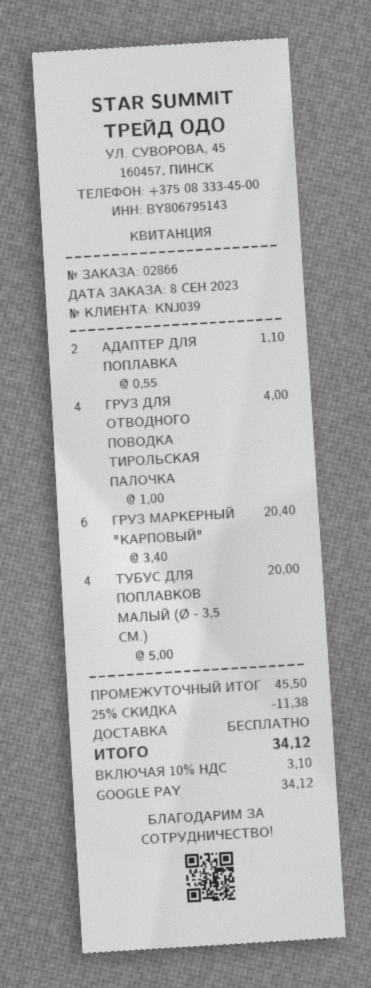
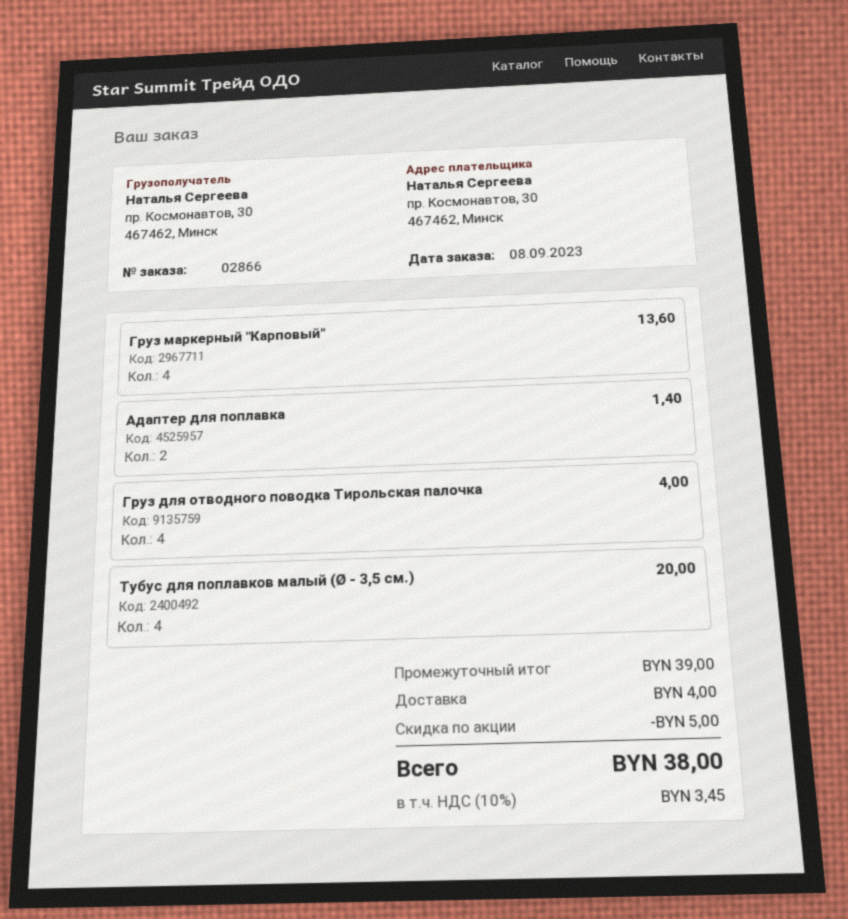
АДАПТЕР ДЛЯ ПОПЛАВКА: 2 for 1.10 -> 2 for 1.40
ГРУЗ МАРКЕРНЫЙ "КАРПОВЫЙ": 6 for 20.40 -> 4 for 13.60
subtotal: 45.50 -> 39.00
discount: 11.38 -> 5.00
shipping: 0.00 -> 4.00
tax: 10% = 3.10 -> 10% = 3.45
total: 34.12 -> 38.00

